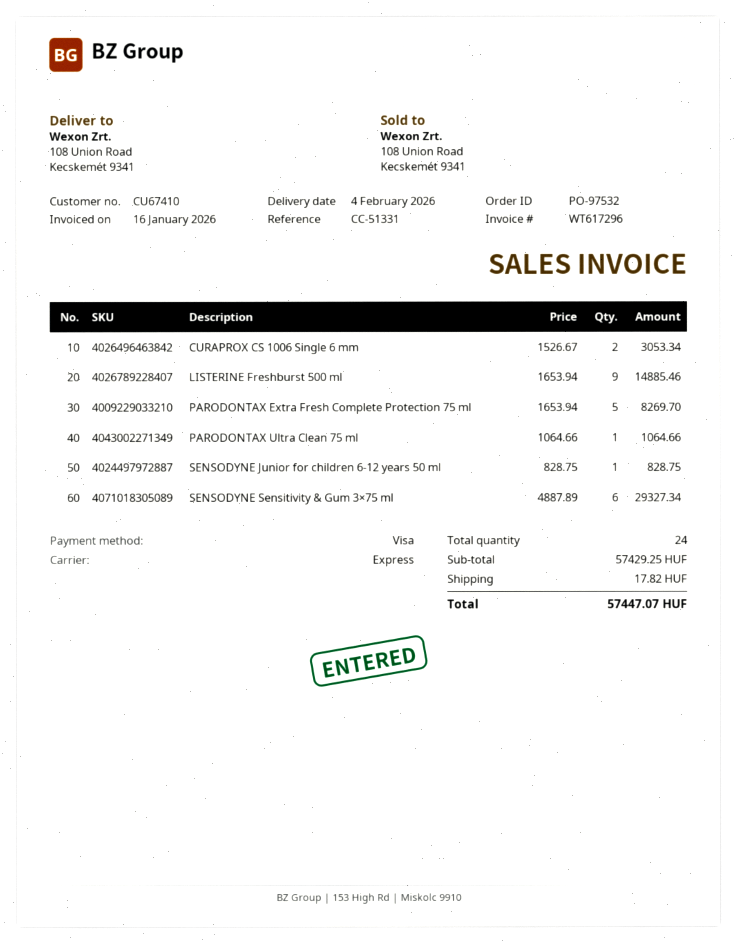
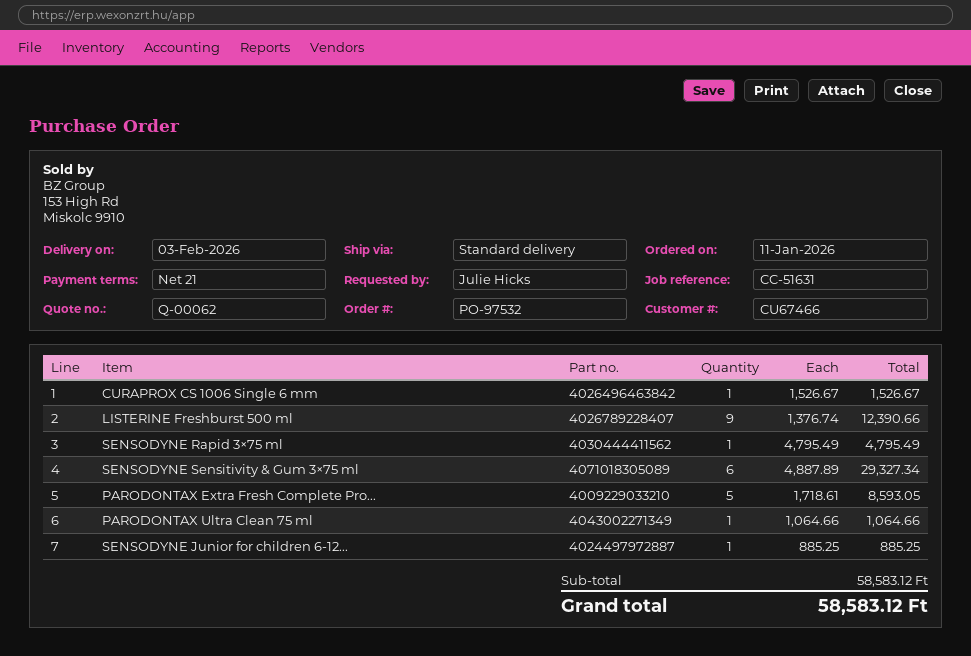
delivery date: 2026-02-04 -> 2026-02-03
customer number: CU67410 -> CU67466
reference: CC-51331 -> CC-51631
shipping method: express -> standard
CURAPROX CS 1006 Single 6 mm: 2 x 1526.67 = 3053.34 -> 1 x 1526.67 = 1526.67
LISTERINE Freshburst 500 ml: 9 x 1653.94 = 14885.46 -> 9 x 1376.74 = 12390.66
PARODONTAX Extra Fresh Complete Protection 75 ml: 5 x 1653.94 = 8269.70 -> 5 x 1718.61 = 8593.05
SENSODYNE Junior for children 6-12 years 50 ml: 1 x 828.75 = 828.75 -> 1 x 885.25 = 885.25
SENSODYNE Rapid 3×75 ml: none -> 1 x 4795.49 = 4795.49
subtotal: 57429.25 -> 58583.12
shipping: 17.82 -> none
total: 57447.07 -> 58583.12

